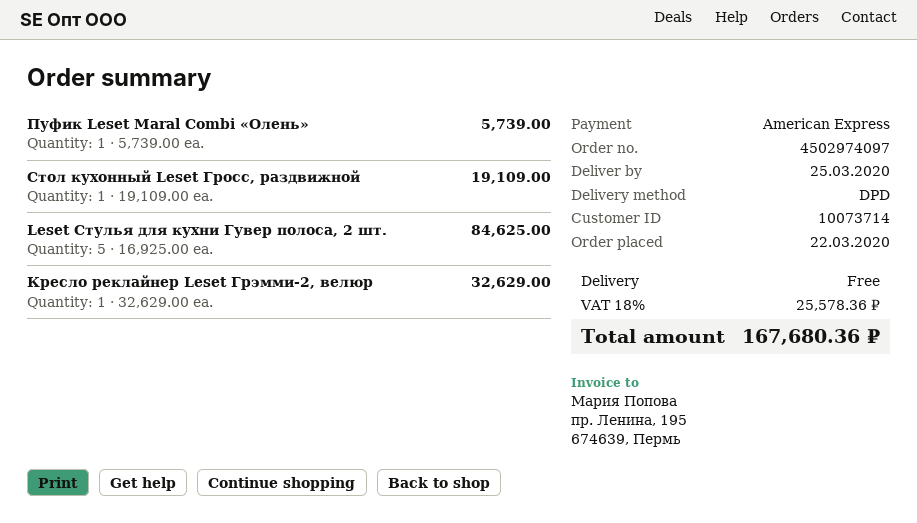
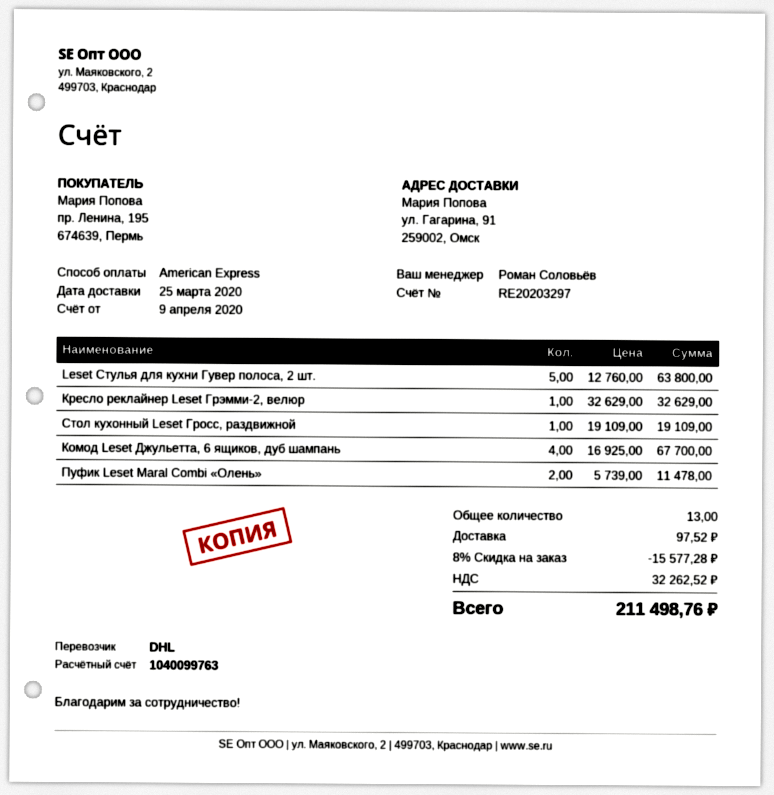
shipping method: DPD -> DHL
Пуфик Leset Maral Combi «Олень»: 1 x 5739.00 = 5739.00 -> 2 x 5739.00 = 11478.00
Leset Стулья для кухни Гувер полоса, 2 шт.: 5 x 16925.00 = 84625.00 -> 5 x 12760.00 = 63800.00
Комод Leset Джульетта, 6 ящиков, дуб шампань: none -> 4 x 16925.00 = 67700.00
discount: none -> 8% = 15577.28
shipping: 0.00 -> 97.52
tax: 25578.36 -> 32262.52
total: 167680.36 -> 211498.76

